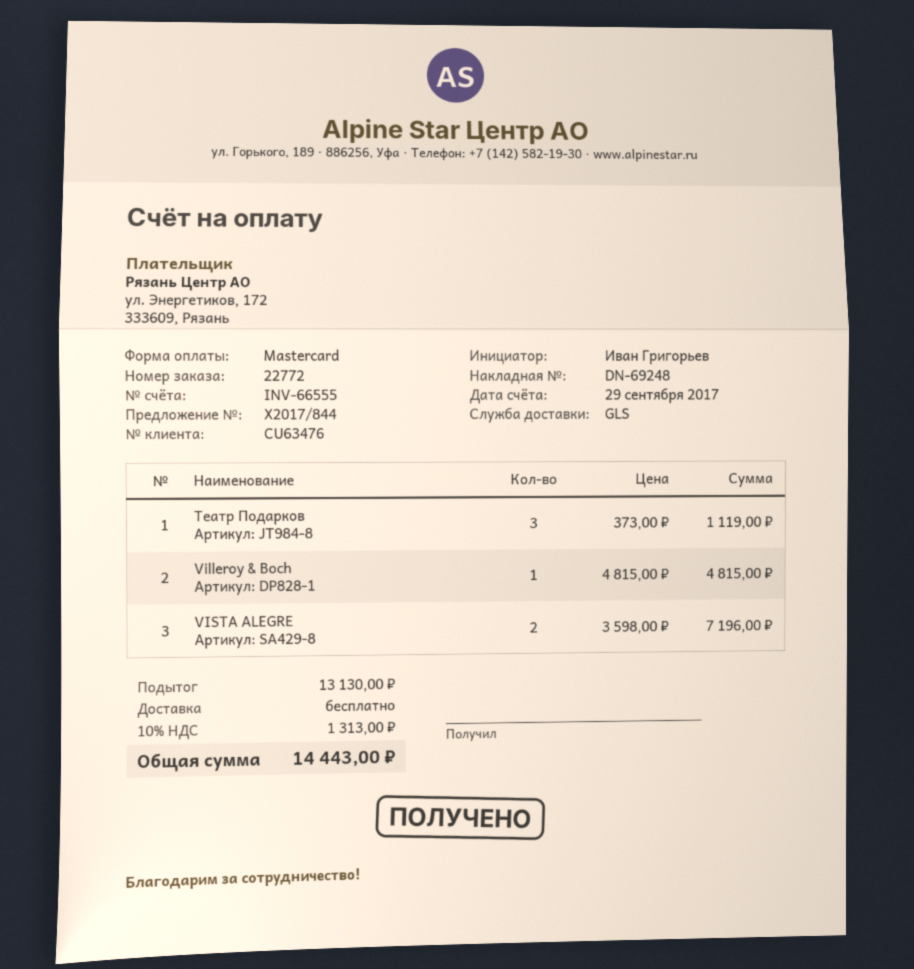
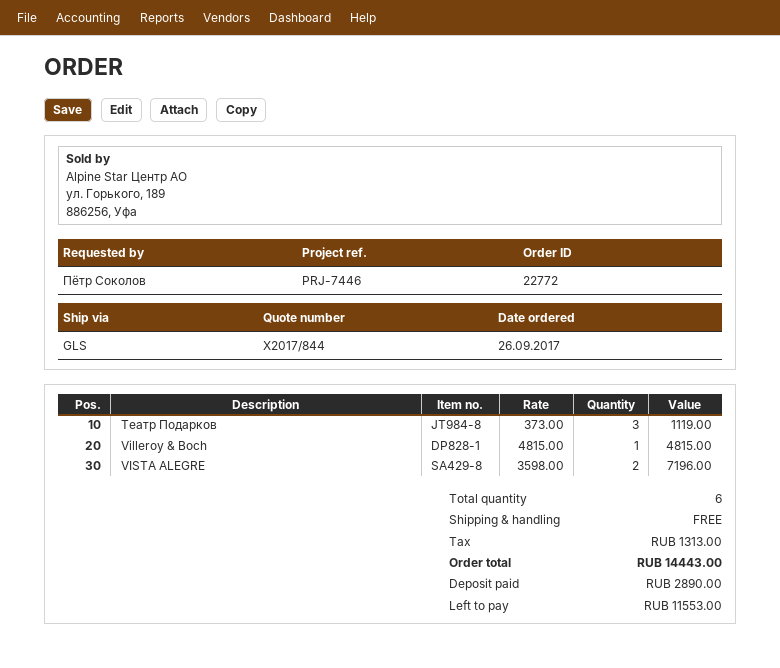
ordered by: Иван Григорьев -> Пётр Соколов

